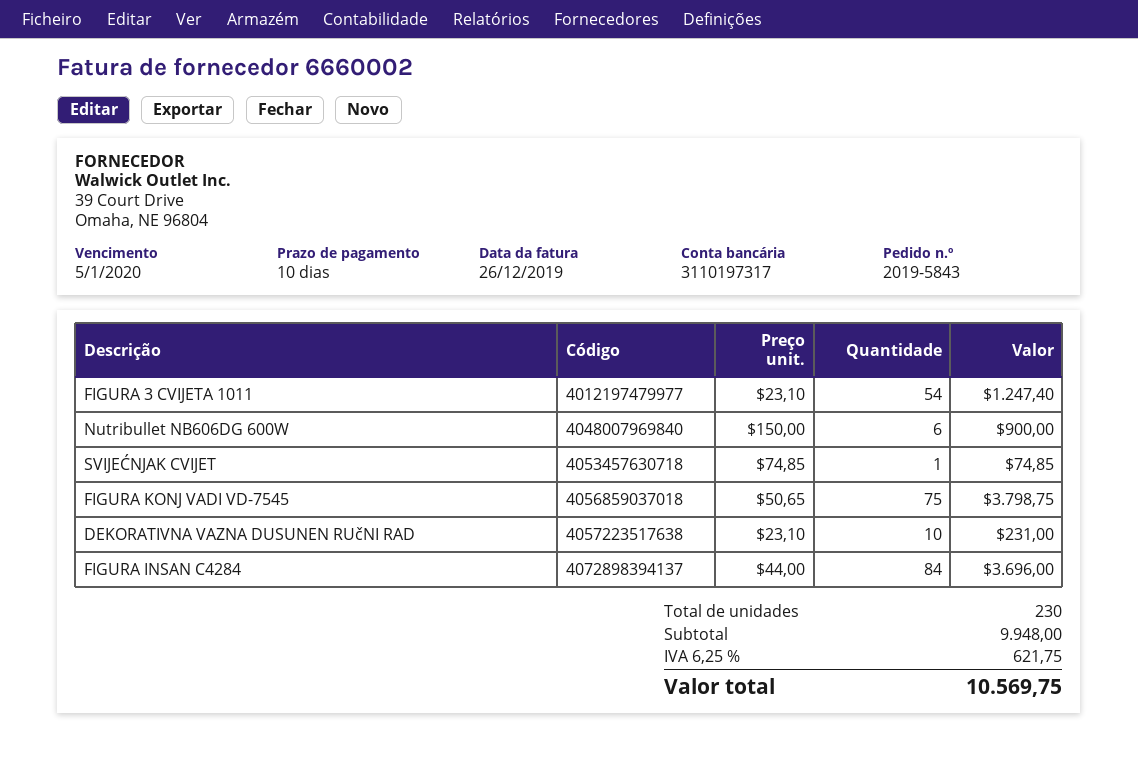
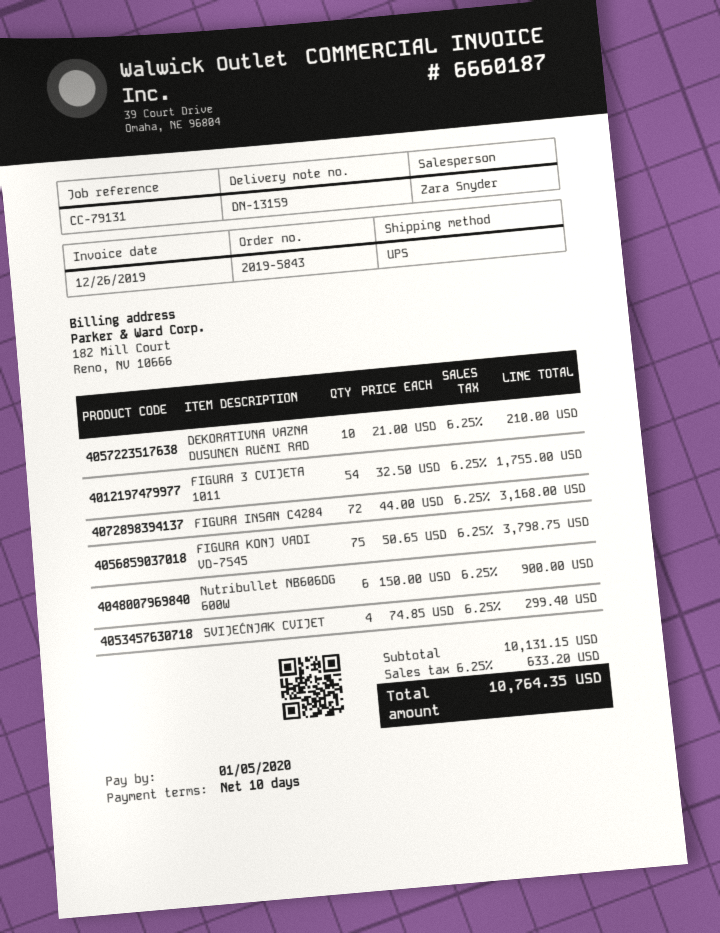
invoice number: 6660002 -> 6660187
FIGURA 3 CVIJETA 1011: 54 x 23.10 = 1247.40 -> 54 x 32.50 = 1755.00
SVIJEĆNJAK CVIJET: 1 x 74.85 = 74.85 -> 4 x 74.85 = 299.40
DEKORATIVNA VAZNA DUSUNEN RUčNI RAD: 10 x 23.10 = 231.00 -> 10 x 21.00 = 210.00
FIGURA INSAN C4284: 84 x 44.00 = 3696.00 -> 72 x 44.00 = 3168.00
subtotal: 9948.00 -> 10131.15
tax: 6.25% = 621.75 -> 6.25% = 633.20
total: 10569.75 -> 10764.35

